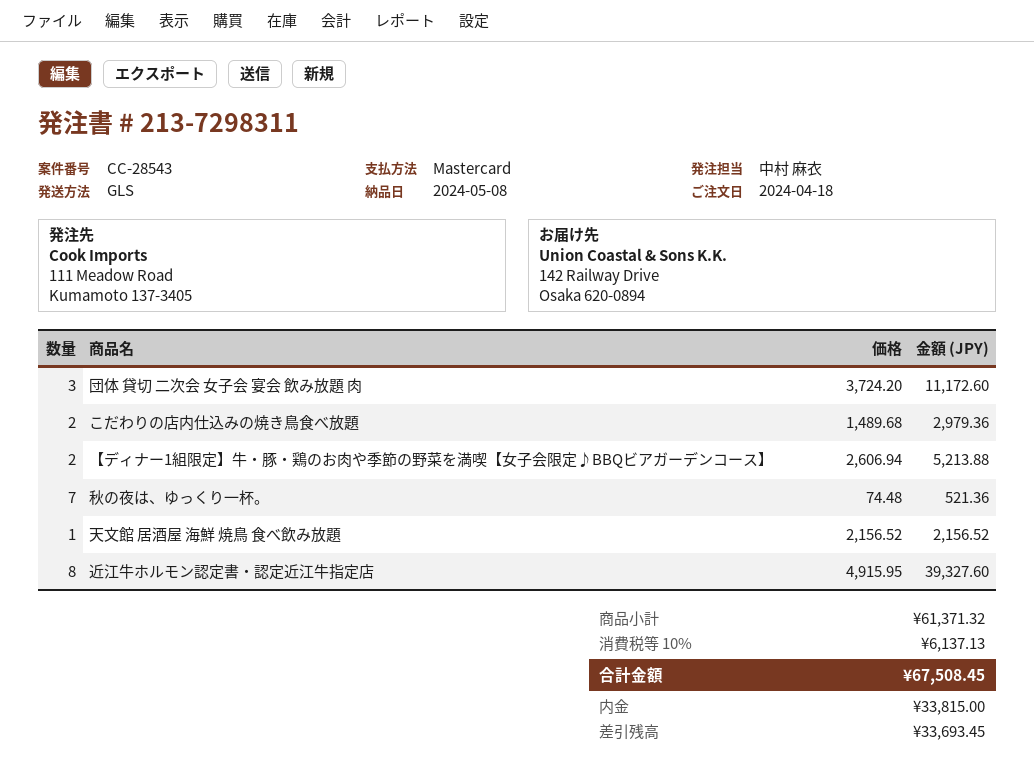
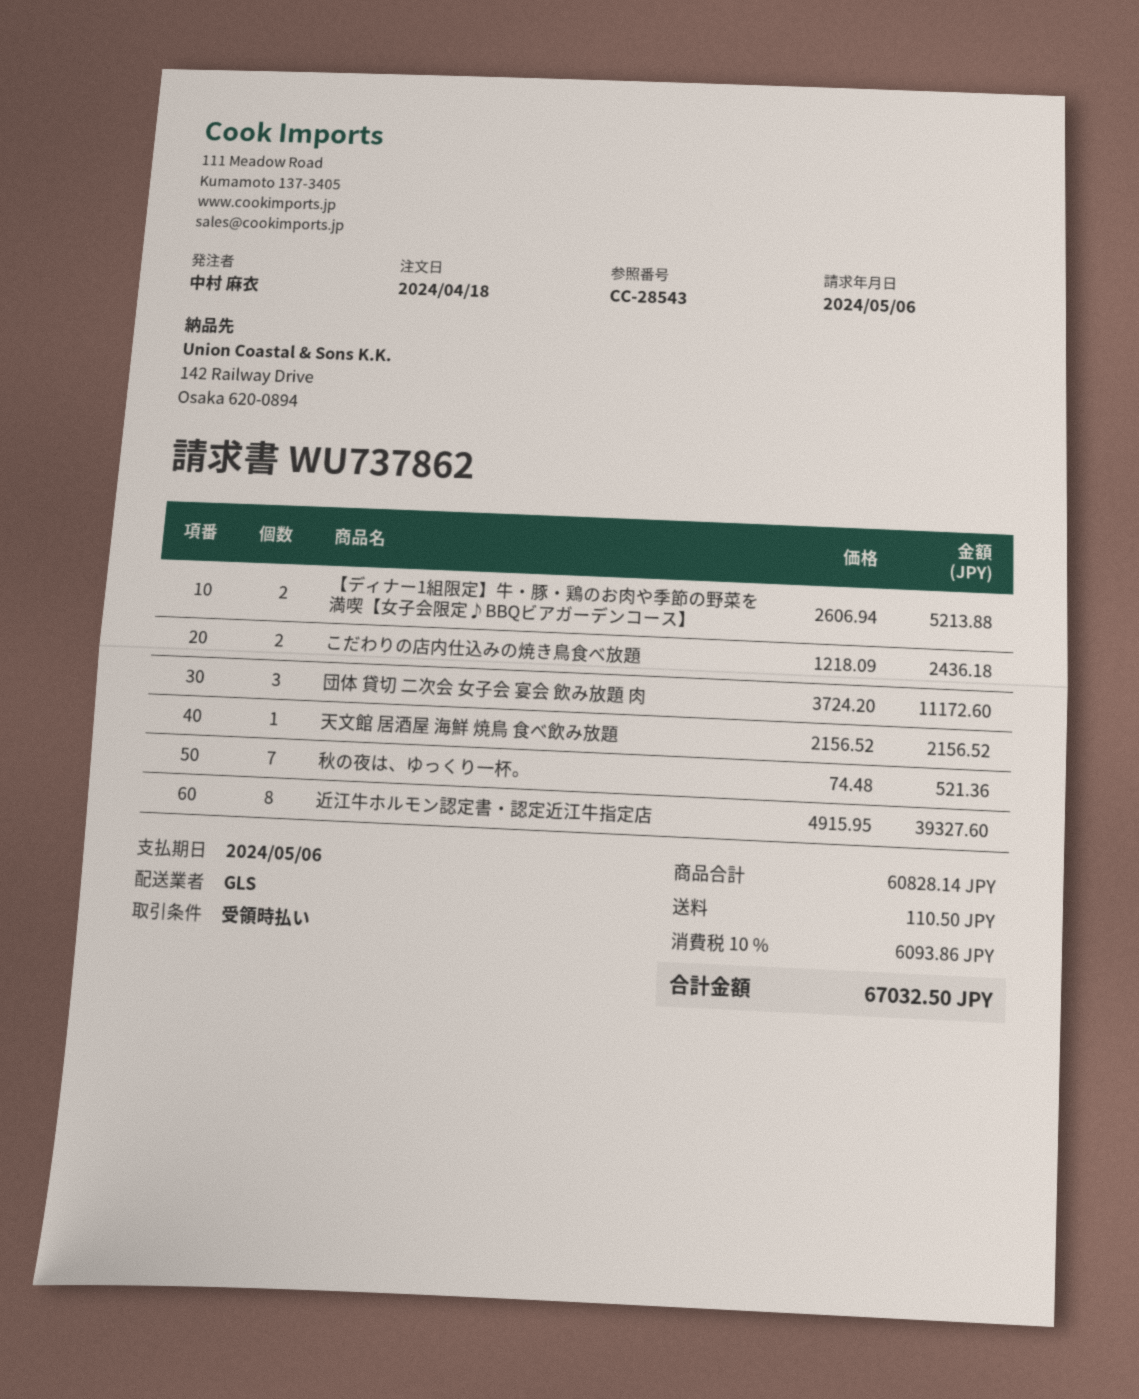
こだわりの店内仕込みの焼き鳥食べ放題: 2 x 1489.68 = 2979.36 -> 2 x 1218.09 = 2436.18
subtotal: 61371.32 -> 60828.14
shipping: none -> 110.50
tax: 10% = 6137.13 -> 10% = 6093.86
total: 67508.45 -> 67032.50

